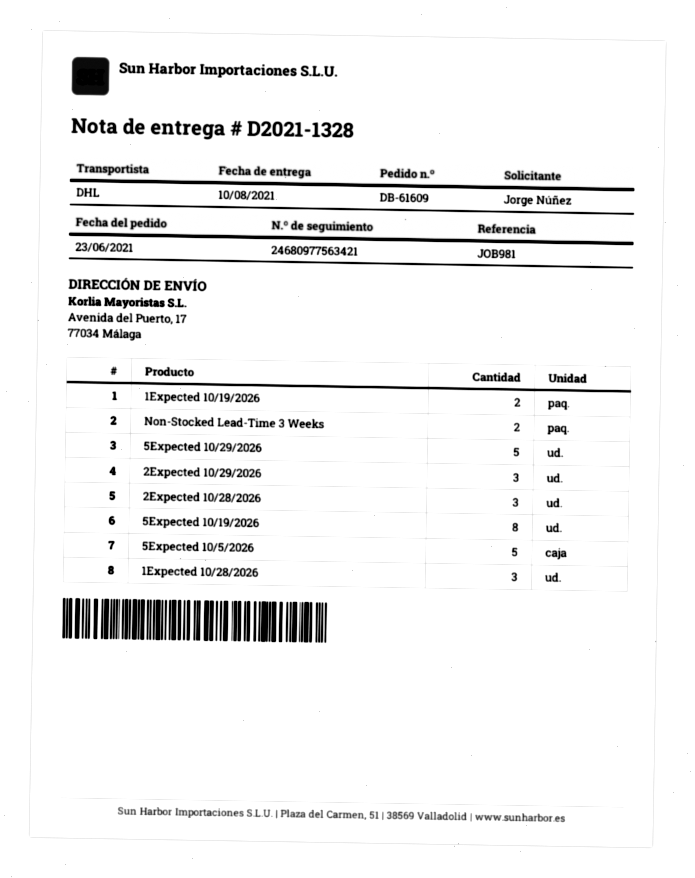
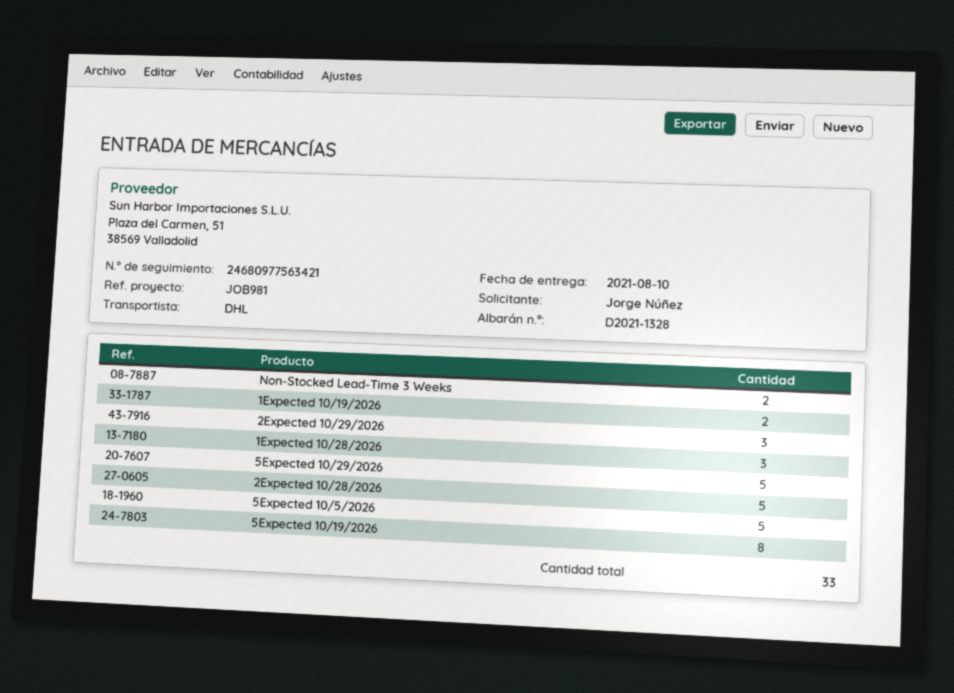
2Expected 10/28/2026: 3 -> 5

